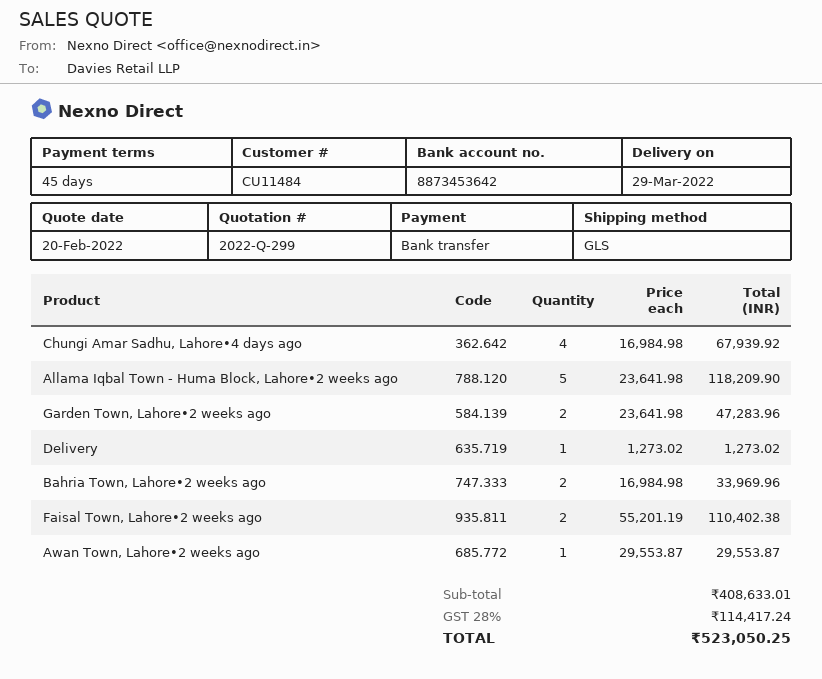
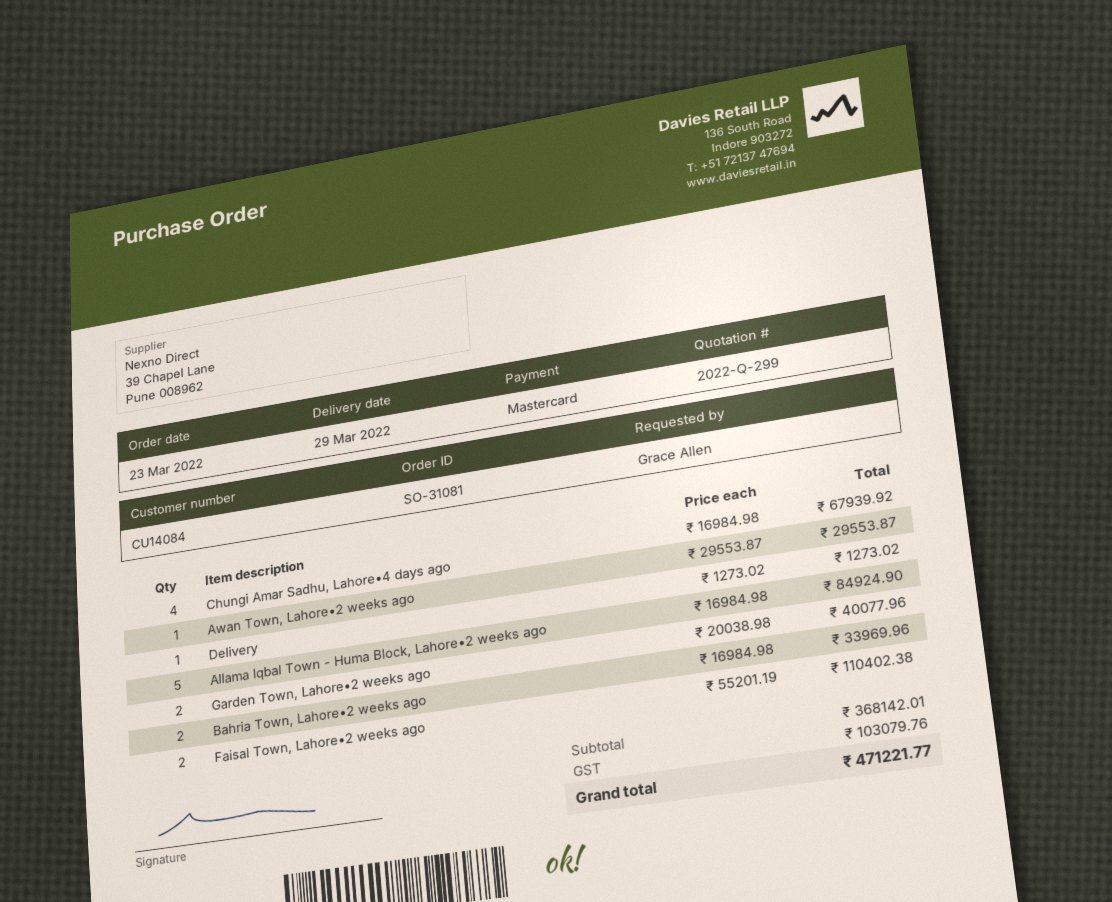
customer number: CU11484 -> CU14084
payment method: bank transfer -> Mastercard
Allama Iqbal Town - Huma Block, Lahore•2 weeks ago: 5 x 23641.98 = 118209.90 -> 5 x 16984.98 = 84924.90
Garden Town, Lahore•2 weeks ago: 2 x 23641.98 = 47283.96 -> 2 x 20038.98 = 40077.96
subtotal: 408633.01 -> 368142.01
tax: 114417.24 -> 103079.76
total: 523050.25 -> 471221.77

